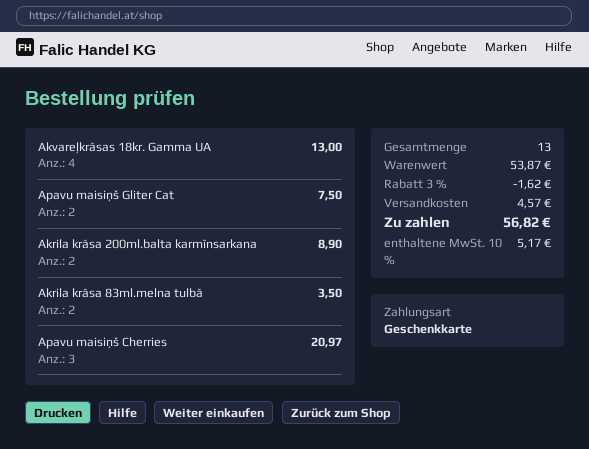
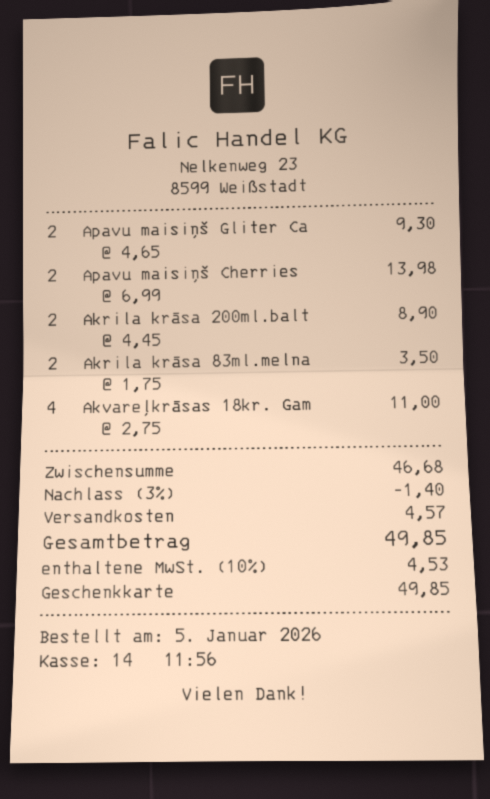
Akvareļkrāsas 18kr. Gamma UA: 4 for 13.00 -> 4 for 11.00
Apavu maisiņš Gliter Cat: 2 for 7.50 -> 2 for 9.30
Apavu maisiņš Cherries: 3 for 20.97 -> 2 for 13.98
subtotal: 53.87 -> 46.68
discount: 3% = 1.62 -> 3% = 1.40
tax: 10% = 5.17 -> 10% = 4.53
total: 56.82 -> 49.85

